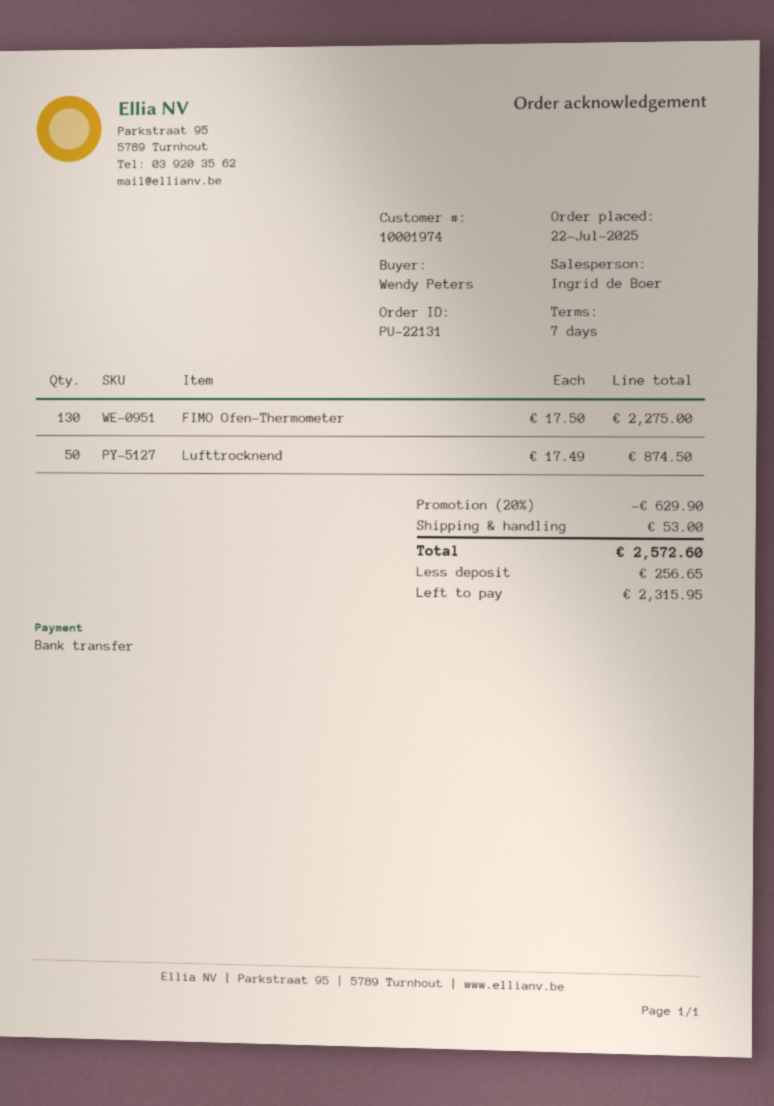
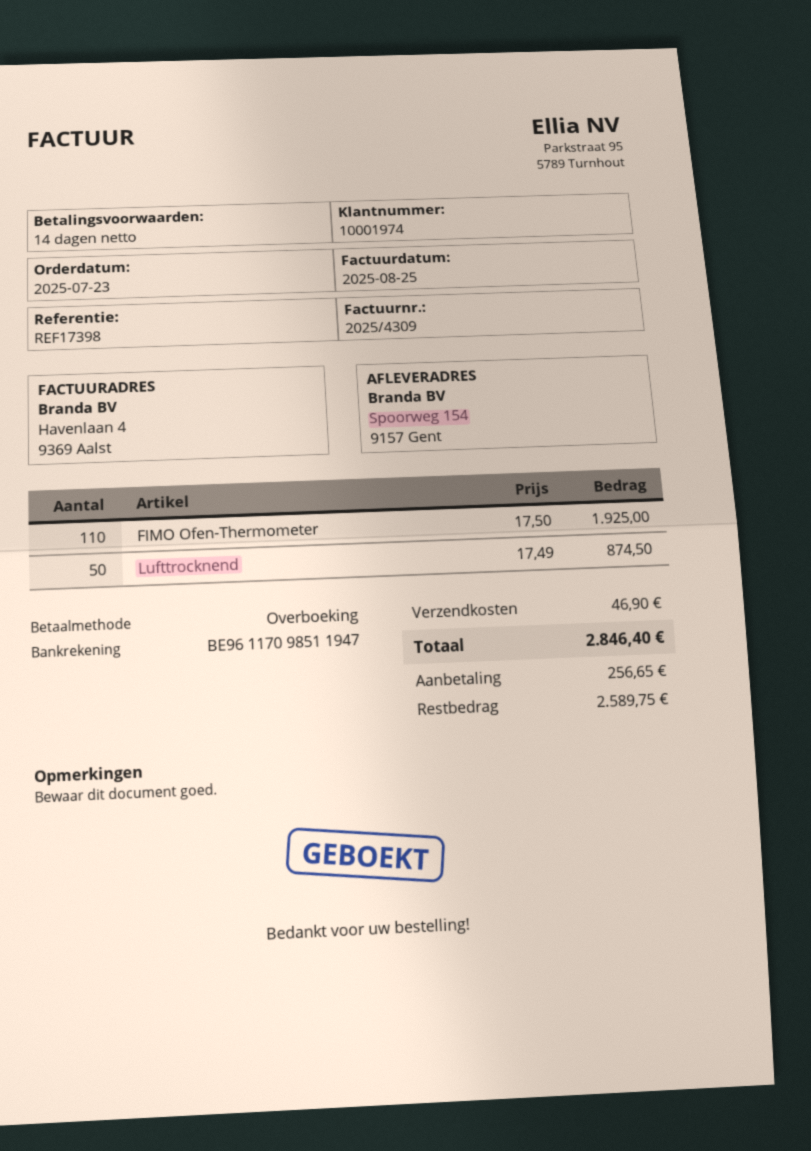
order date: 2025-07-22 -> 2025-07-23
payment terms: 7 days -> 14 days
FIMO Ofen-Thermometer: 130 x 17.50 = 2275.00 -> 110 x 17.50 = 1925.00
discount: 20% = 629.90 -> none
shipping: 53.00 -> 46.90
total: 2572.60 -> 2846.40
balance: 2315.95 -> 2589.75

